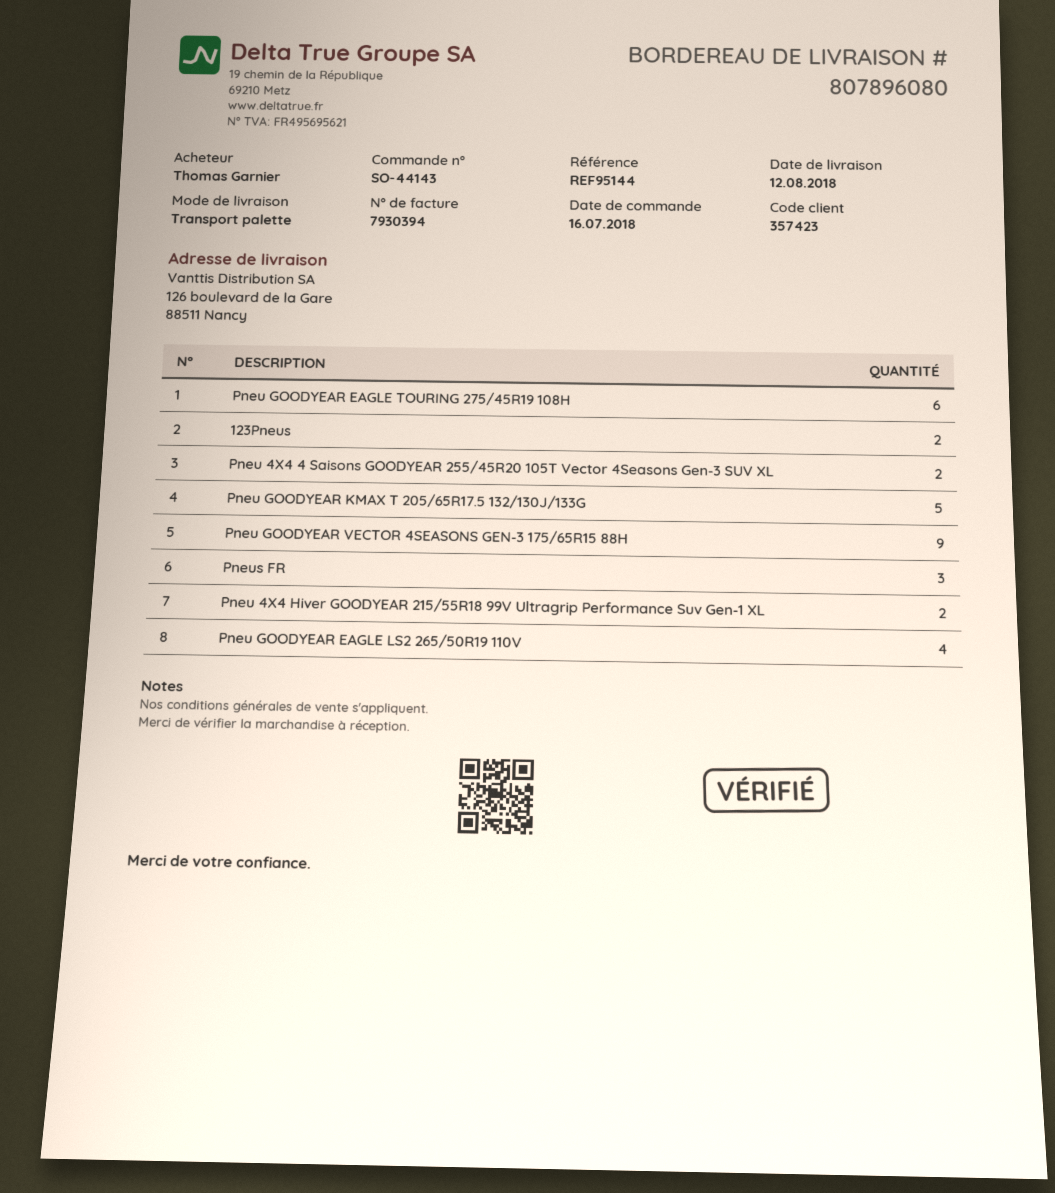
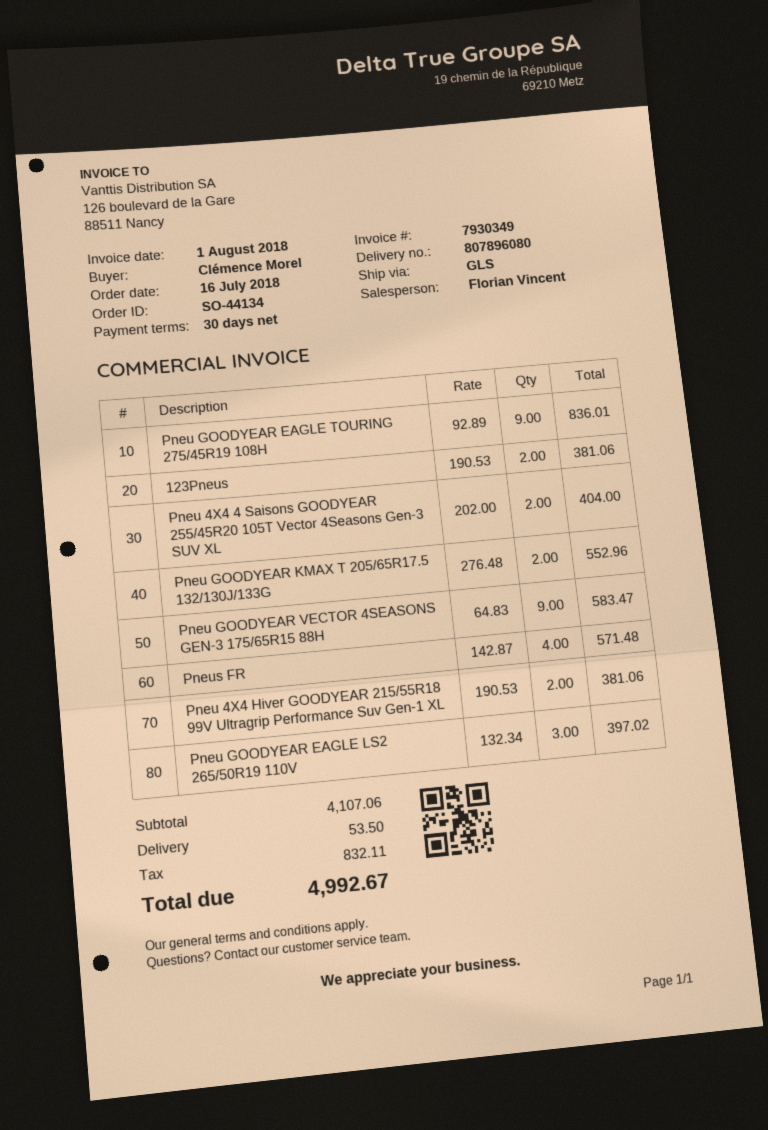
order number: SO-44143 -> SO-44134
invoice number: 7930394 -> 7930349
ordered by: Thomas Garnier -> Clémence Morel
shipping method: pallet freight -> GLS
Pneu GOODYEAR EAGLE TOURING 275/45R19 108H: 6 -> 9
Pneu GOODYEAR KMAX T 205/65R17.5 132/130J/133G: 5 -> 2
Pneus FR: 3 -> 4
Pneu GOODYEAR EAGLE LS2 265/50R19 110V: 4 -> 3

